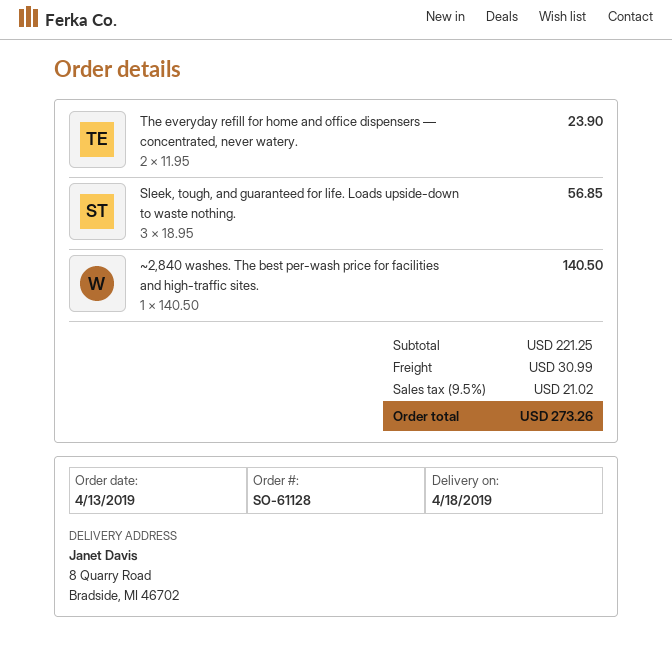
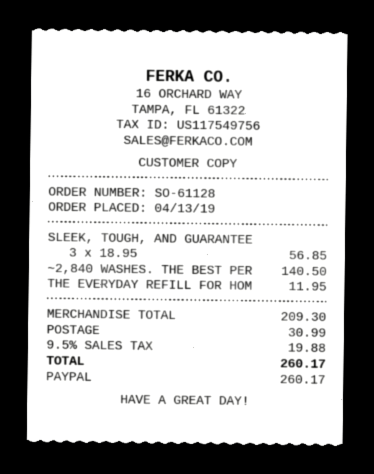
The everyday refill for home and office dispensers — concentrated, never watery.: 2 x 11.95 = 23.90 -> 1 x 11.95 = 11.95
subtotal: 221.25 -> 209.30
tax: 9.5% = 21.02 -> 9.5% = 19.88
total: 273.26 -> 260.17

